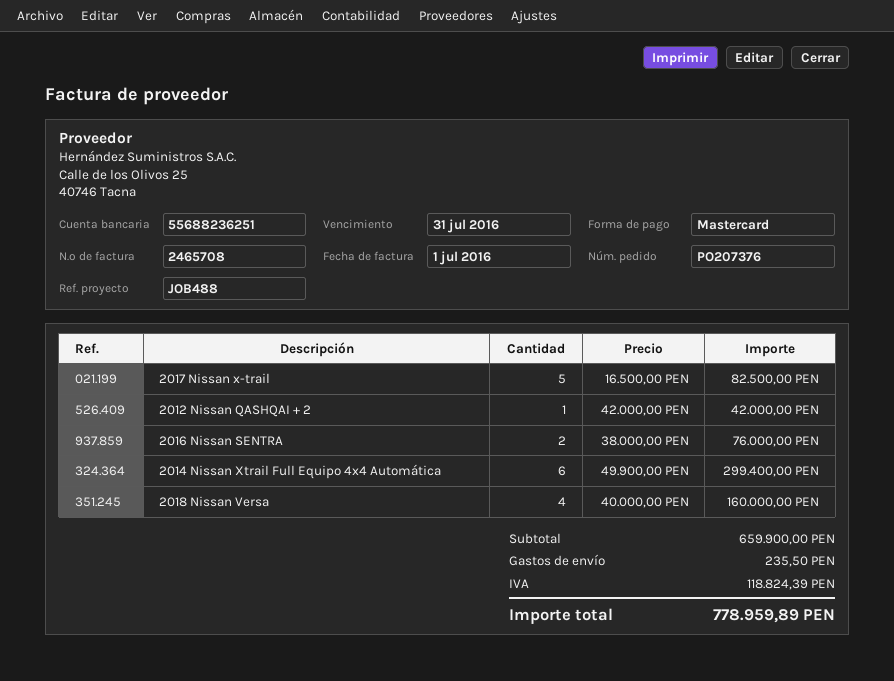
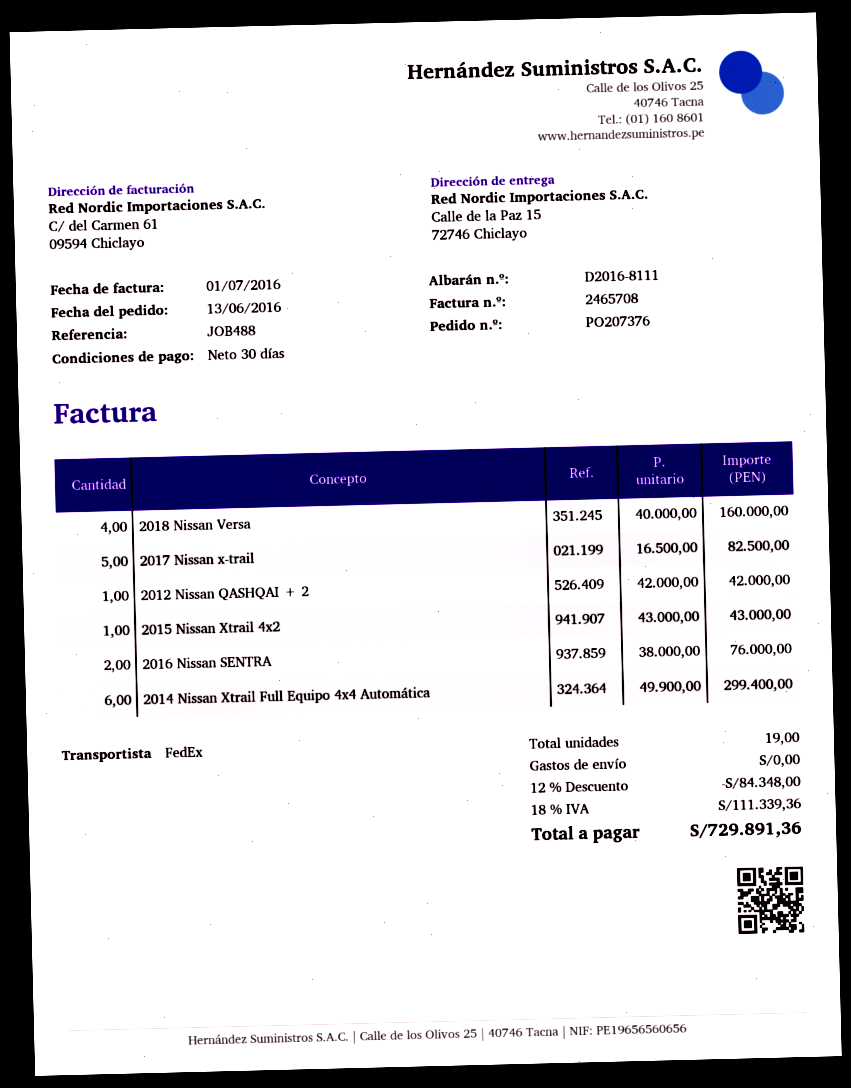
2015 Nissan Xtrail 4x2: none -> 1 x 43000.00 = 43000.00
discount: none -> 12% = 84348.00
shipping: 235.50 -> 0.00
tax: 118824.39 -> 111339.36
total: 778959.89 -> 729891.36

